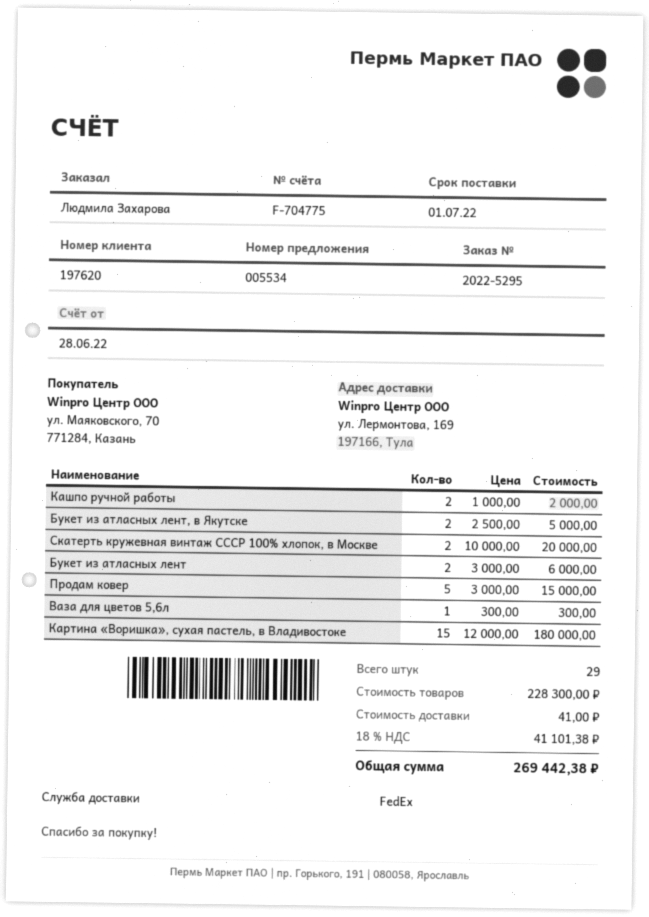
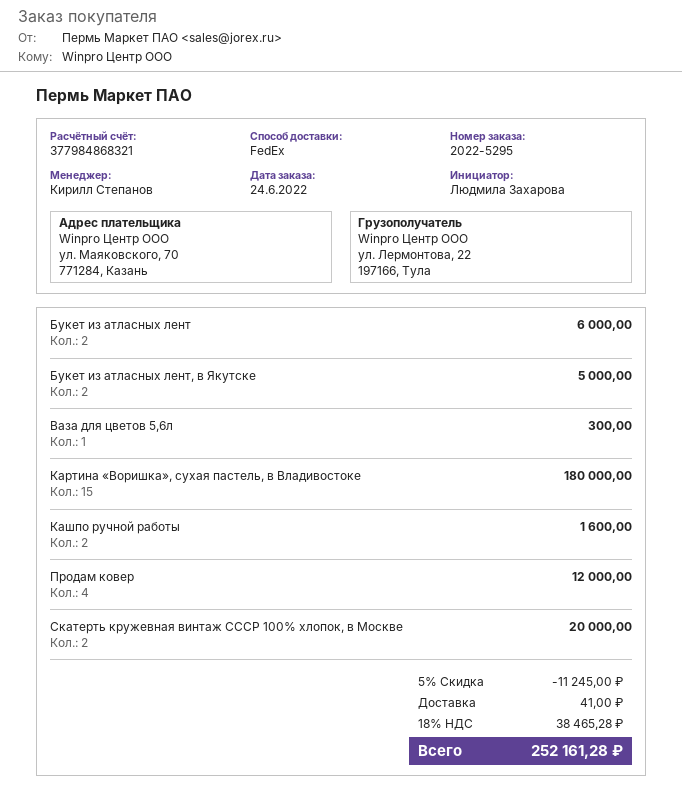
ship to: ул. Лермонтова, 169, 197166, Тула -> ул. Лермонтова, 22, 197166, Тула
Кашпо ручной работы: 2 for 2000.00 -> 2 for 1600.00
Продам ковер: 5 for 15000.00 -> 4 for 12000.00
discount: none -> 5% = 11245.00
tax: 18% = 41101.38 -> 18% = 38465.28
total: 269442.38 -> 252161.28

